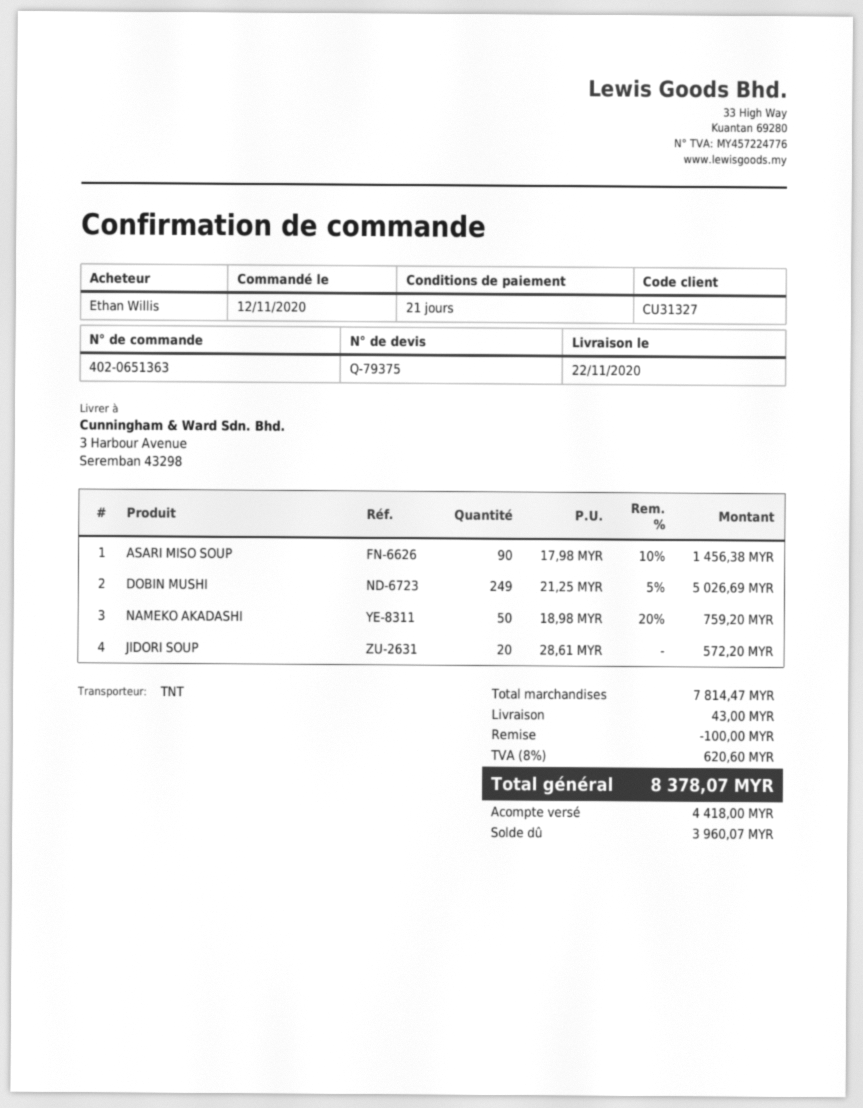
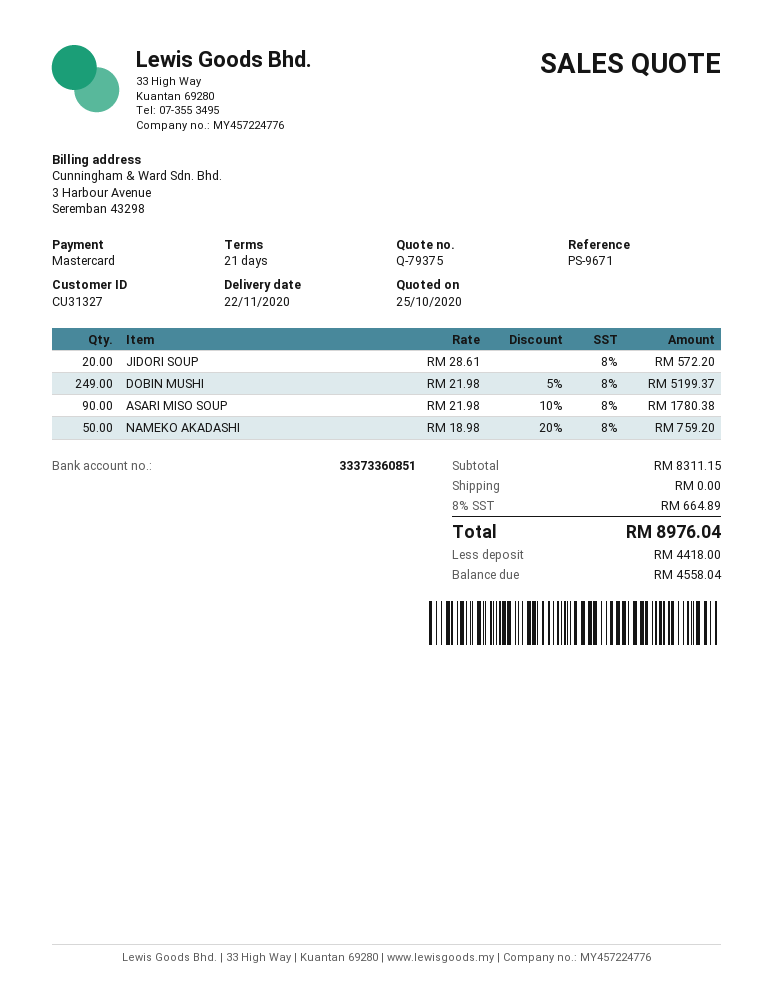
ASARI MISO SOUP: 90 x 17.98 - 10% = 1456.38 -> 90 x 21.98 - 10% = 1780.38
DOBIN MUSHI: 249 x 21.25 - 5% = 5026.69 -> 249 x 21.98 - 5% = 5199.37
subtotal: 7814.47 -> 8311.15
discount: 100.00 -> none
shipping: 43.00 -> 0.00
tax: 8% = 620.60 -> 8% = 664.89
total: 8378.07 -> 8976.04
balance: 3960.07 -> 4558.04

